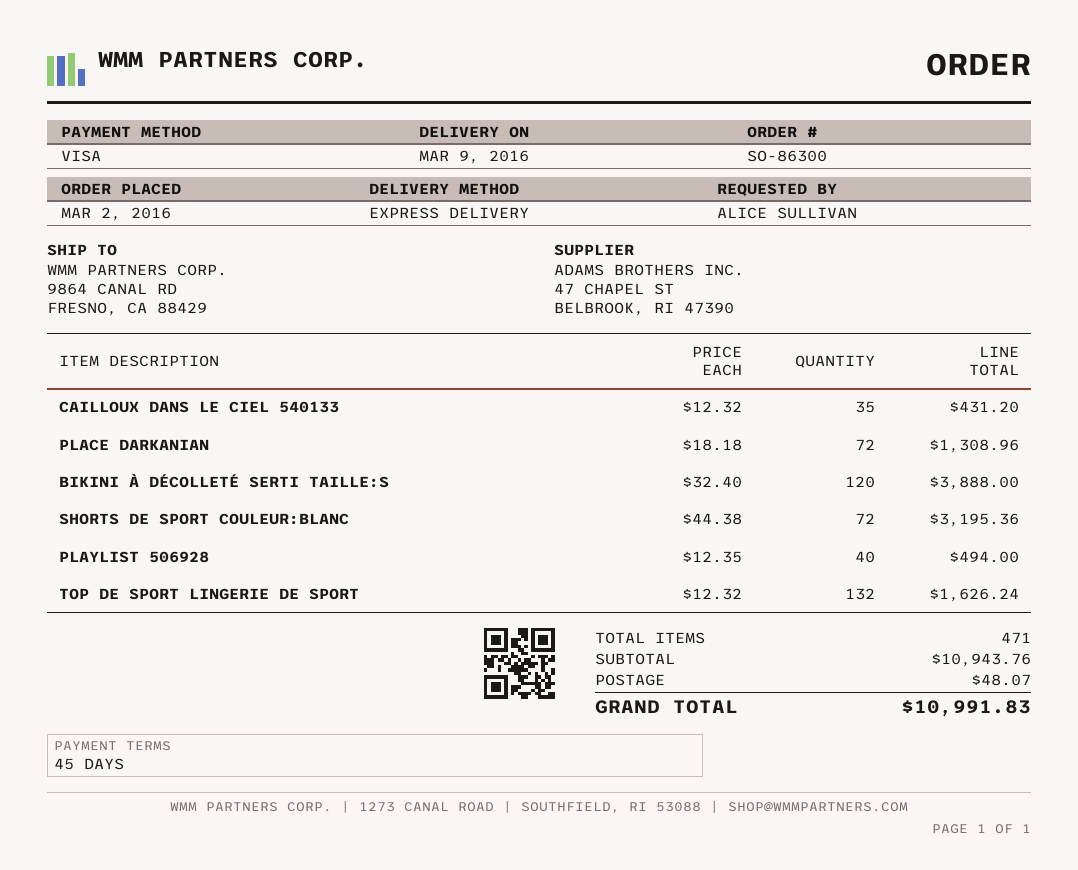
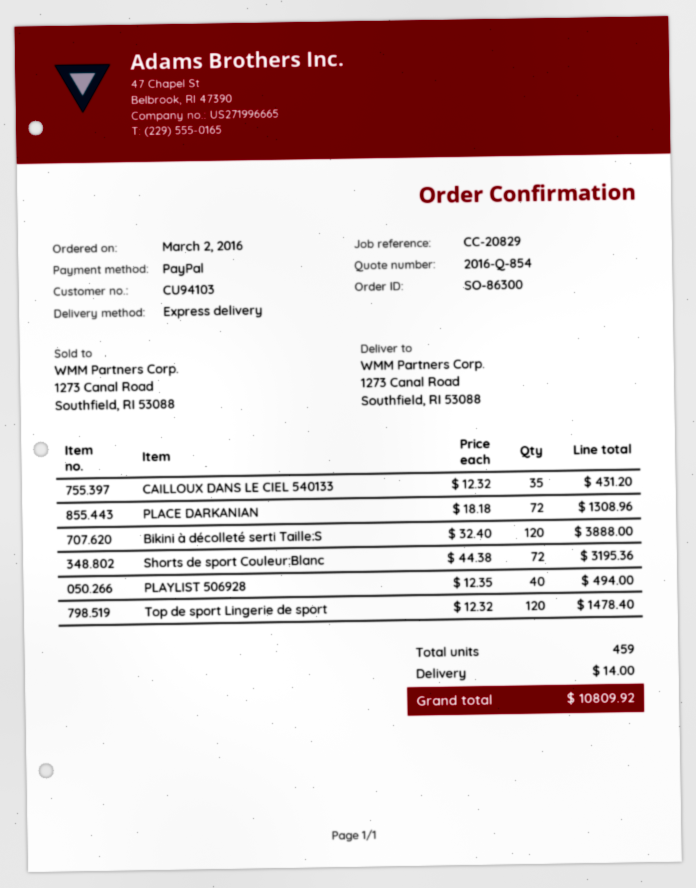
payment method: Visa -> PayPal
ship to: 9864 CANAL RD, FRESNO, CA 88429 -> 1273 Canal Road, Southfield, RI 53088
TOP DE SPORT LINGERIE DE SPORT: 132 x 12.32 = 1626.24 -> 120 x 12.32 = 1478.40
total quantity: 471 -> 459
shipping: 48.07 -> 14.00
total: 10991.83 -> 10809.92

